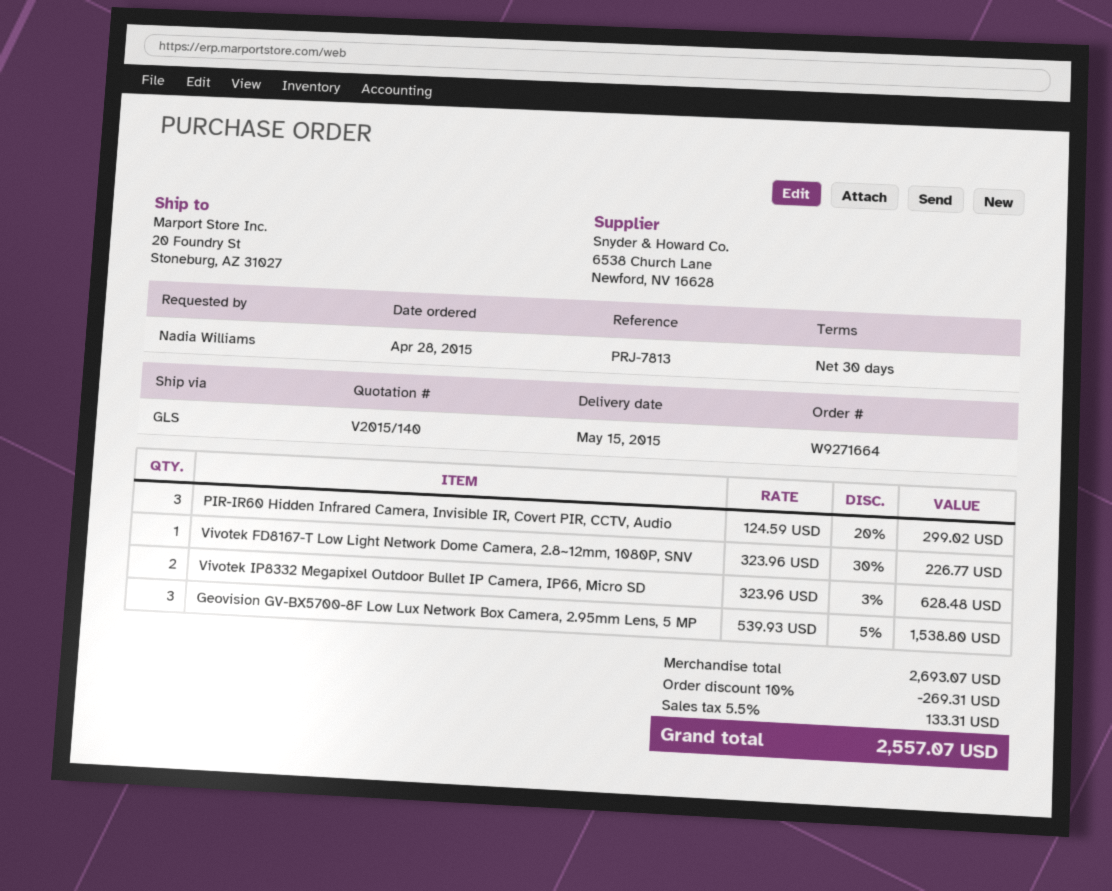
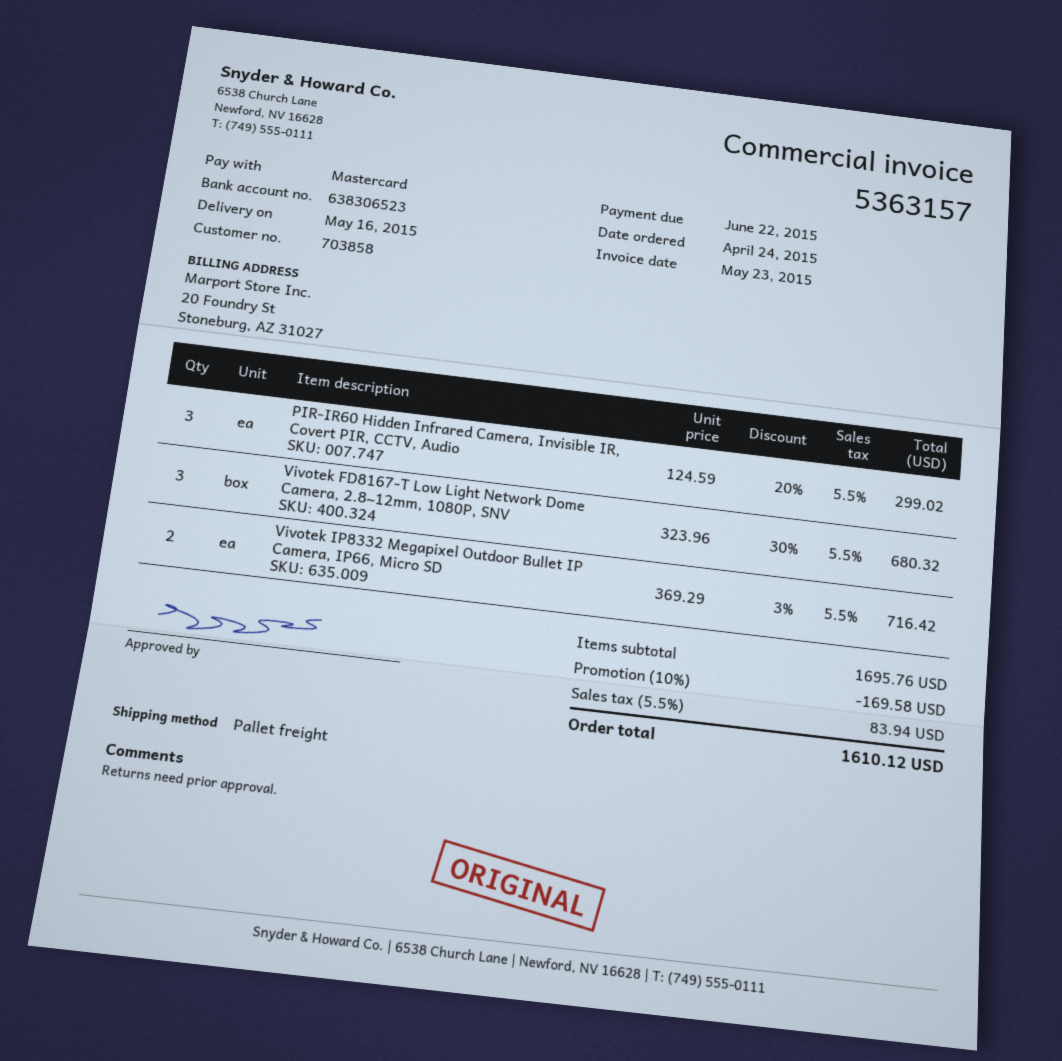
order date: 2015-04-28 -> 2015-04-24
delivery date: 2015-05-15 -> 2015-05-16
shipping method: GLS -> pallet freight
Vivotek FD8167-T Low Light Network Dome Camera, 2.8~12mm, 1080P, SNV: 1 x 323.96 - 30% = 226.77 -> 3 x 323.96 - 30% = 680.32
Vivotek IP8332 Megapixel Outdoor Bullet IP Camera, IP66, Micro SD: 2 x 323.96 - 3% = 628.48 -> 2 x 369.29 - 3% = 716.42
Geovision GV-BX5700-8F Low Lux Network Box Camera, 2.95mm Lens, 5 MP: 3 x 539.93 - 5% = 1538.80 -> none
subtotal: 2693.07 -> 1695.76
discount: 10% = 269.31 -> 10% = 169.58
tax: 5.5% = 133.31 -> 5.5% = 83.94
total: 2557.07 -> 1610.12

